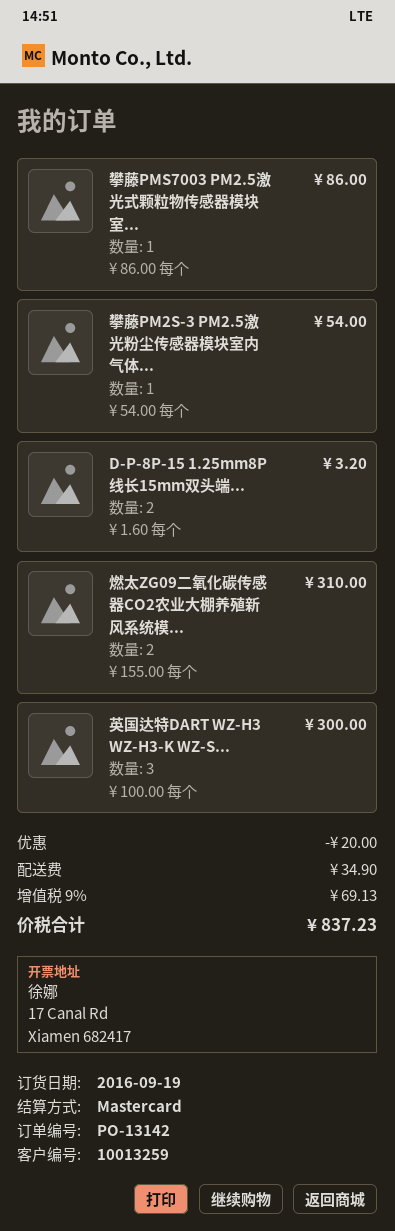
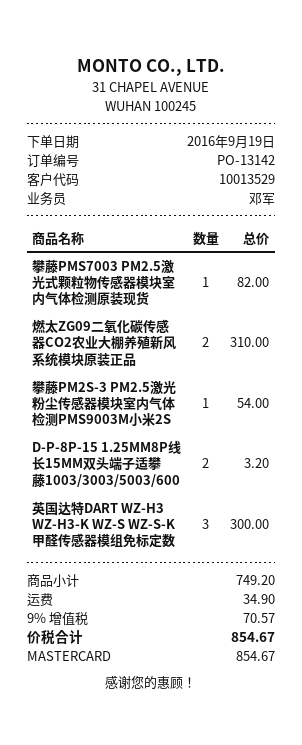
customer number: 10013259 -> 10013529
攀藤PMS7003 PM2.5激光式颗粒物传感器模块室...: 1 for 86.00 -> 1 for 82.00
discount: 20.00 -> none
tax: 9% = 69.13 -> 9% = 70.57
total: 837.23 -> 854.67

